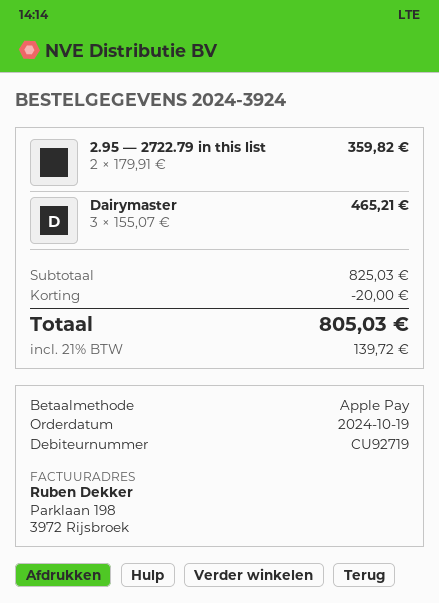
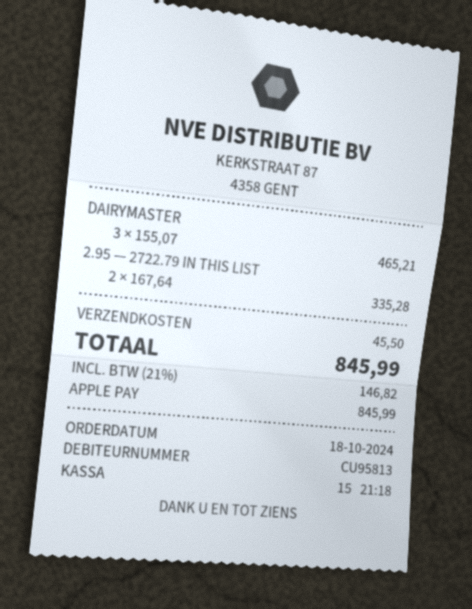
order date: 2024-10-19 -> 2024-10-18
customer number: CU92719 -> CU95813
2.95 — 2722.79 in this list: 2 x 179.91 = 359.82 -> 2 x 167.64 = 335.28
discount: 20.00 -> none
shipping: none -> 45.50
tax: 21% = 139.72 -> 21% = 146.82
total: 805.03 -> 845.99

